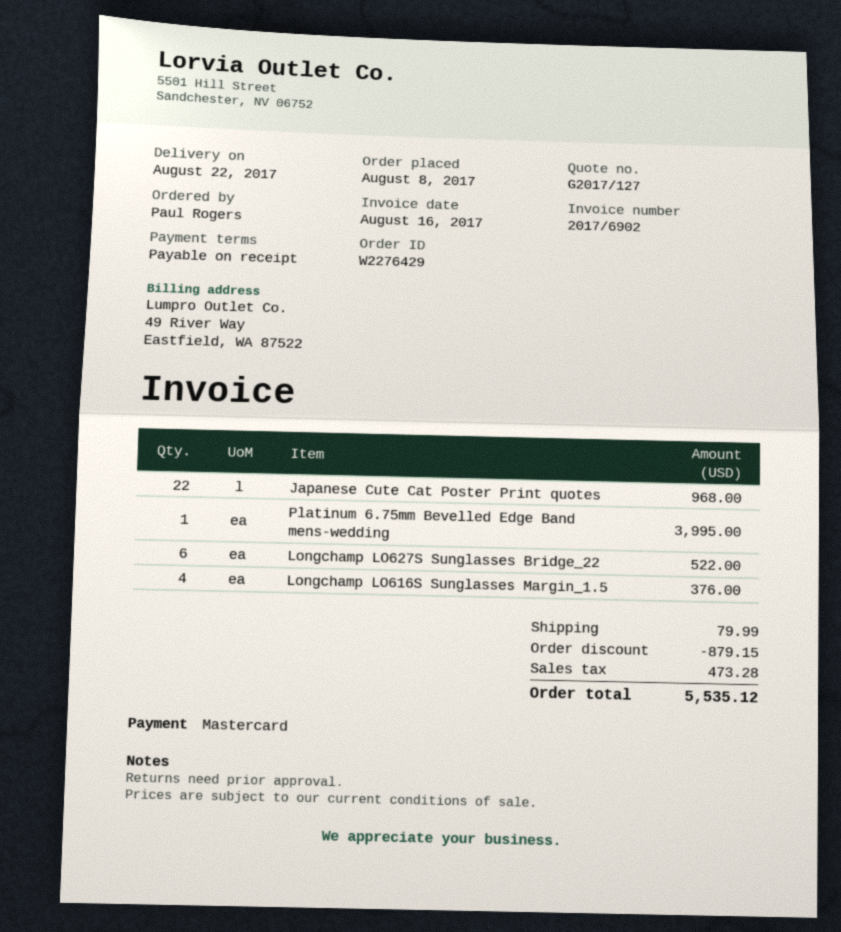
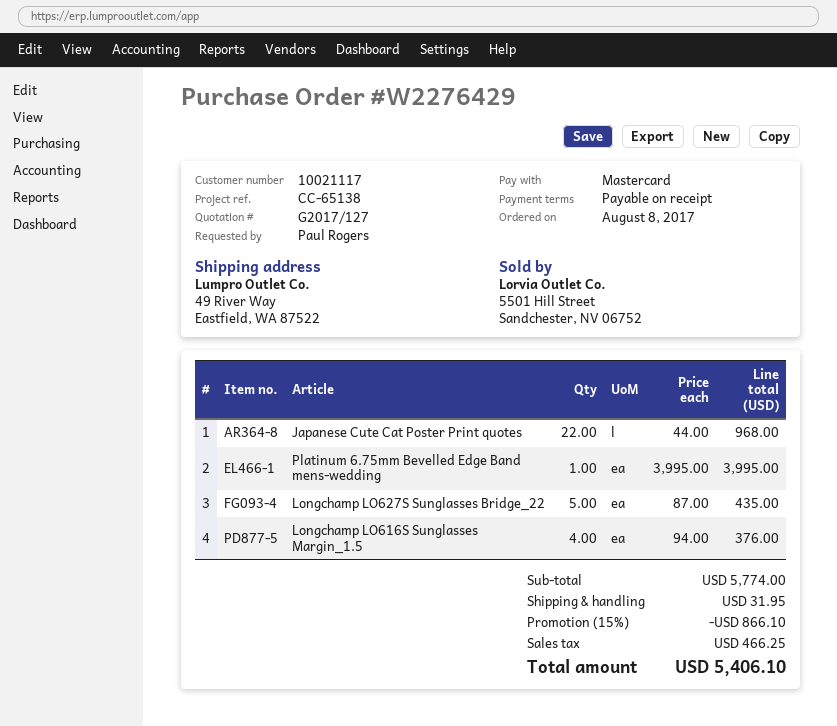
Longchamp LO627S Sunglasses Bridge_22: 6 for 522.00 -> 5 for 435.00
discount: 879.15 -> 866.10
shipping: 79.99 -> 31.95
tax: 473.28 -> 466.25
total: 5535.12 -> 5406.10

